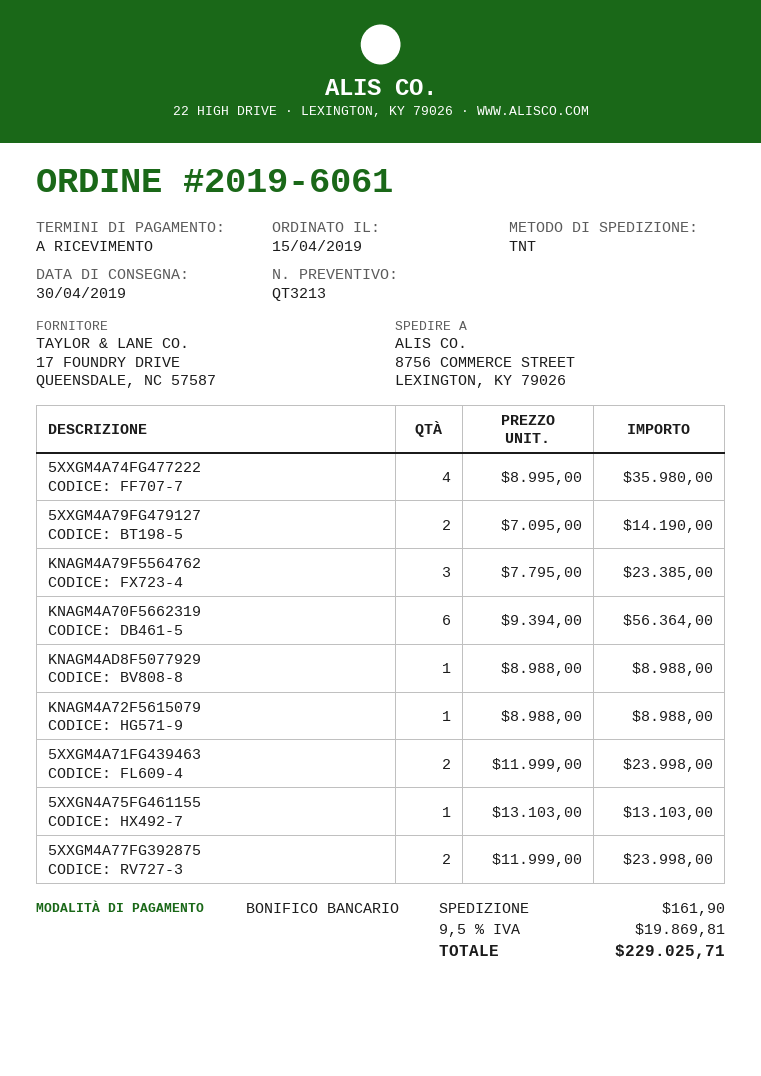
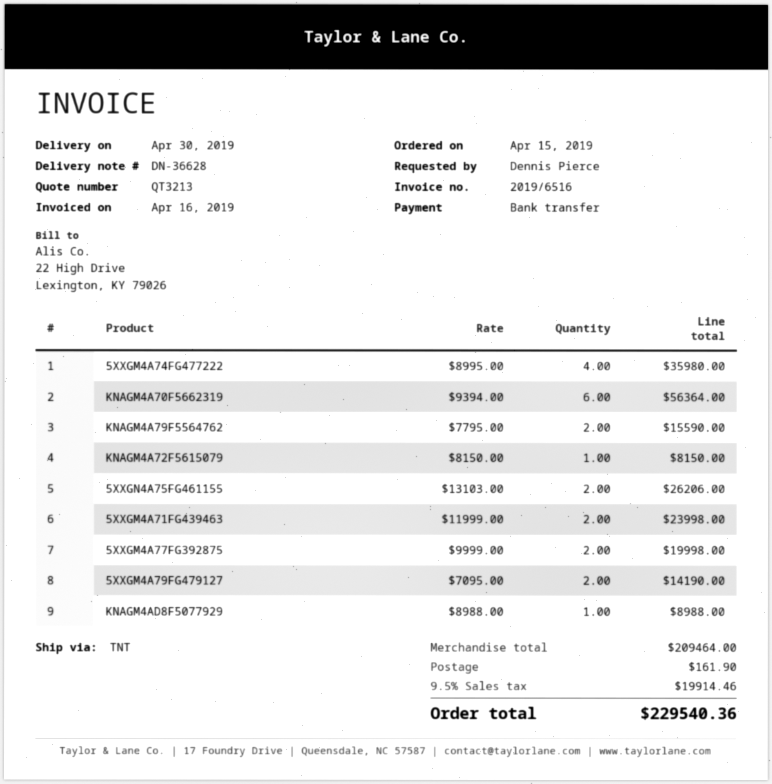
KNAGM4A79F5564762: 3 x 7795.00 = 23385.00 -> 2 x 7795.00 = 15590.00
KNAGM4A72F5615079: 1 x 8988.00 = 8988.00 -> 1 x 8150.00 = 8150.00
5XXGN4A75FG461155: 1 x 13103.00 = 13103.00 -> 2 x 13103.00 = 26206.00
5XXGM4A77FG392875: 2 x 11999.00 = 23998.00 -> 2 x 9999.00 = 19998.00
tax: 9.5% = 19869.81 -> 9.5% = 19914.46
total: 229025.71 -> 229540.36

